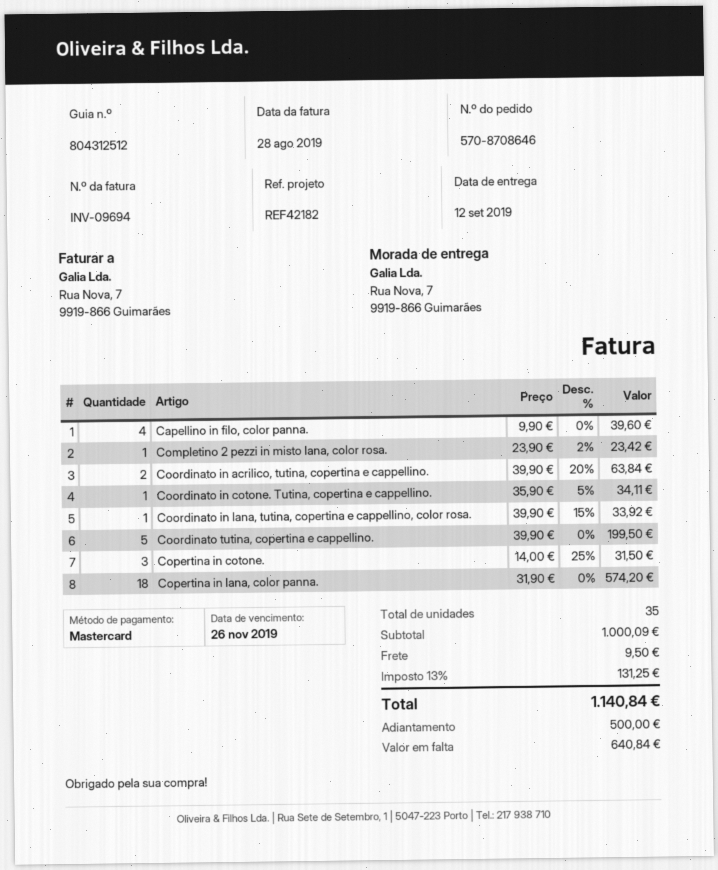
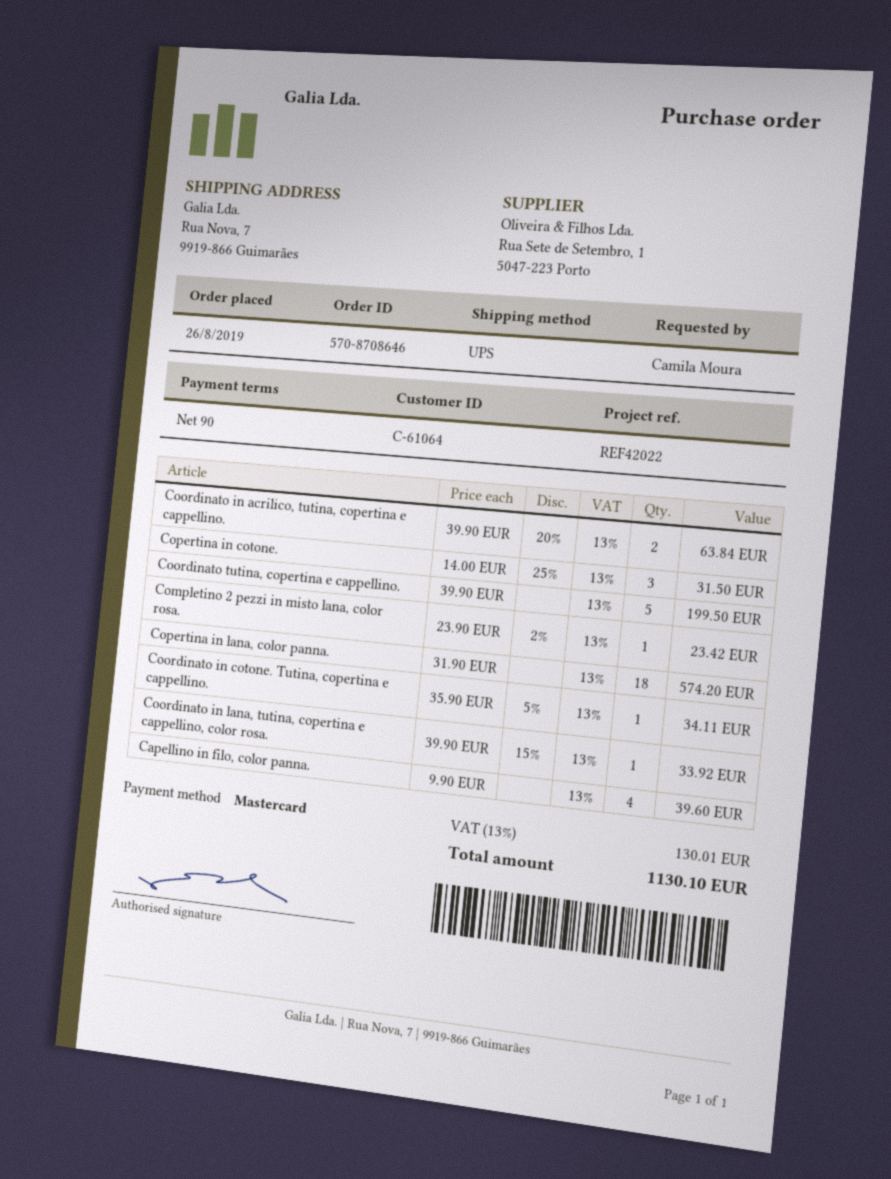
reference: REF42182 -> REF42022
shipping: 9.50 -> none
tax: 13% = 131.25 -> 13% = 130.01
total: 1140.84 -> 1130.10

